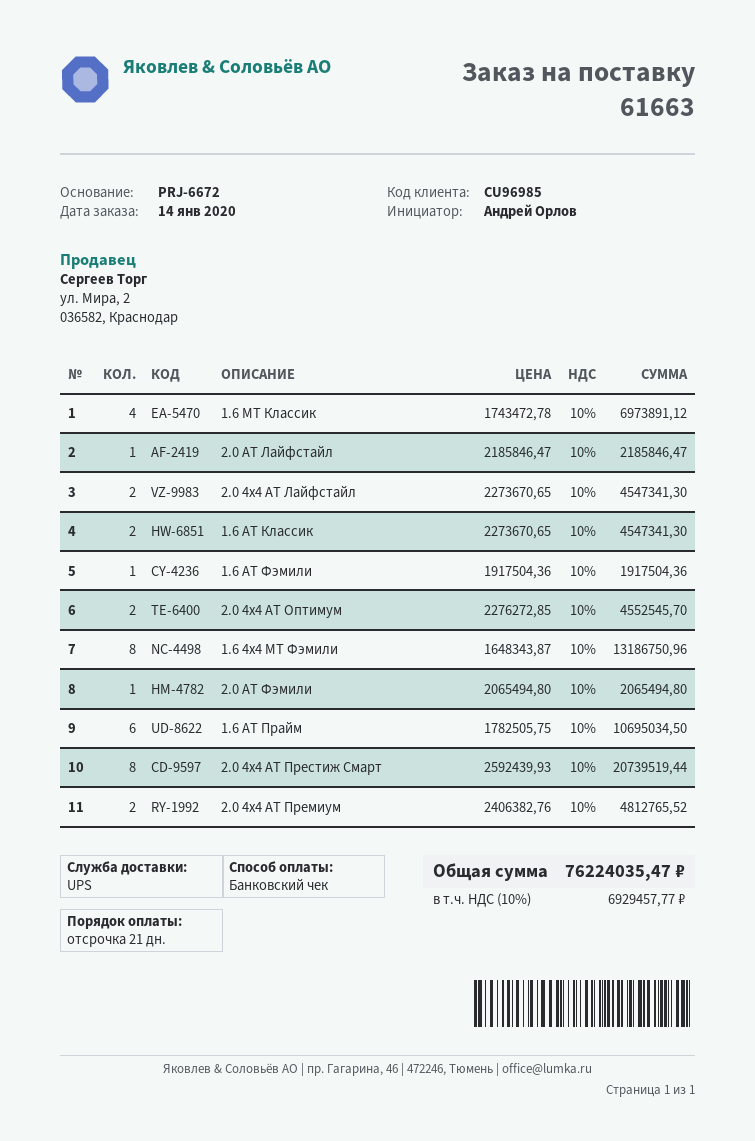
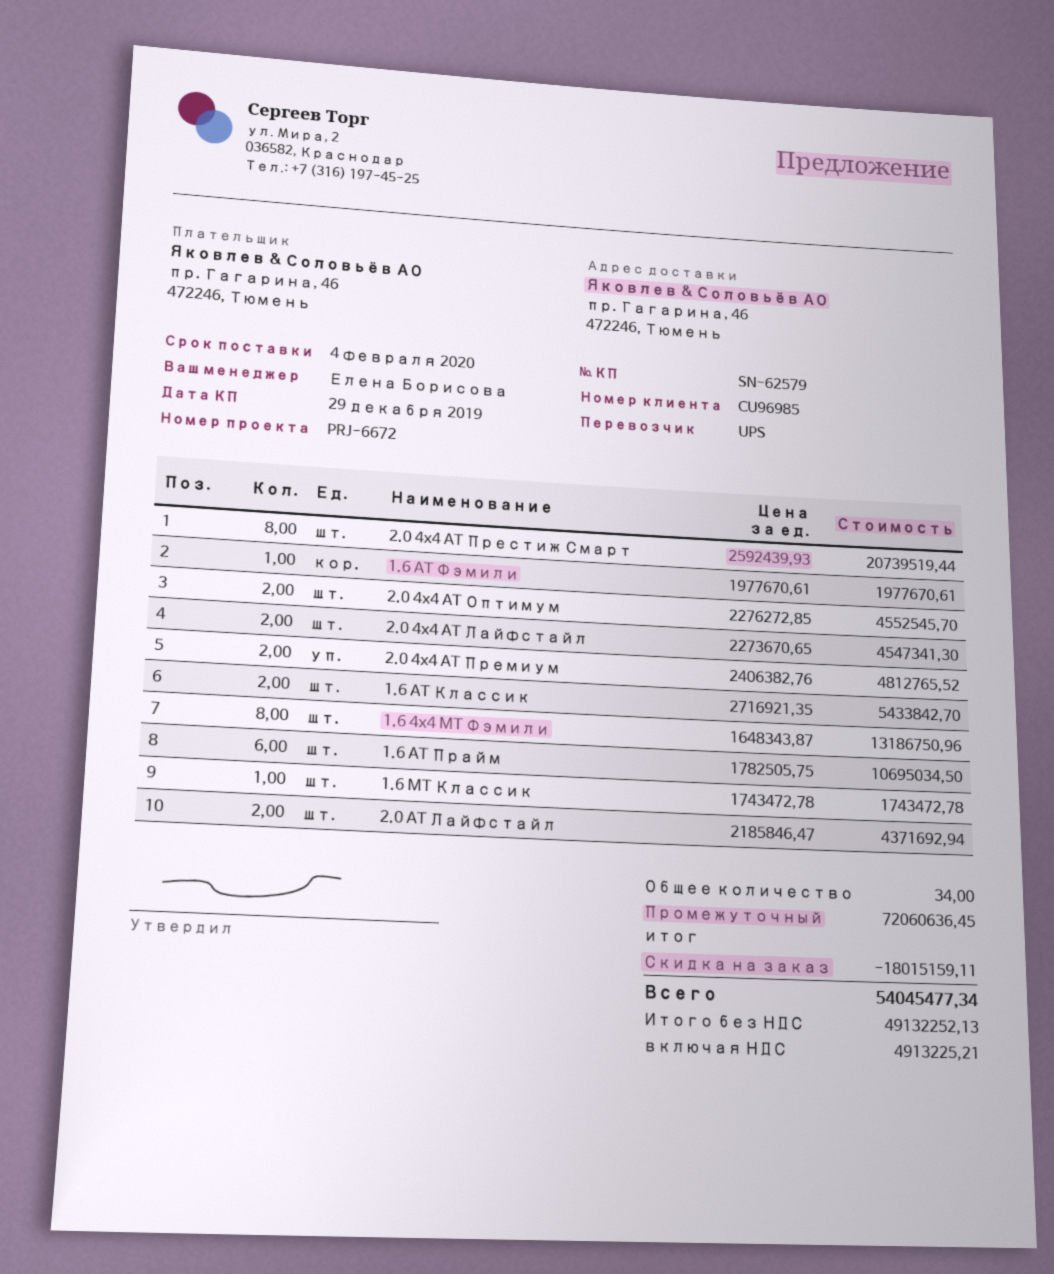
1.6 MT Классик: 4 x 1743472.78 = 6973891.12 -> 1 x 1743472.78 = 1743472.78
2.0 AT Лайфстайл: 1 x 2185846.47 = 2185846.47 -> 2 x 2185846.47 = 4371692.94
1.6 AT Классик: 2 x 2273670.65 = 4547341.30 -> 2 x 2716921.35 = 5433842.70
1.6 AT Фэмили: 1 x 1917504.36 = 1917504.36 -> 1 x 1977670.61 = 1977670.61
2.0 AT Фэмили: 1 x 2065494.80 = 2065494.80 -> none
discount: none -> 18015159.11
tax: 6929457.77 -> 4913225.21
total: 76224035.47 -> 54045477.34

